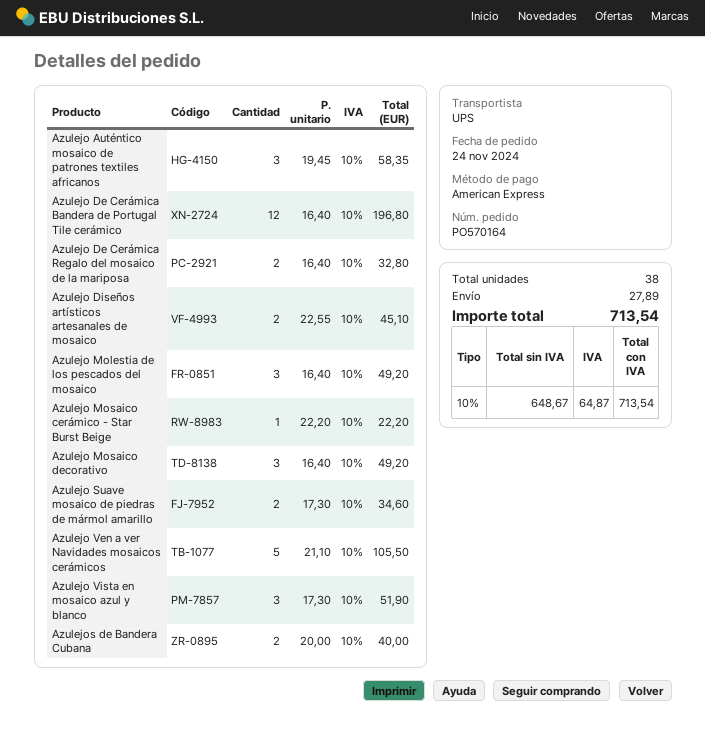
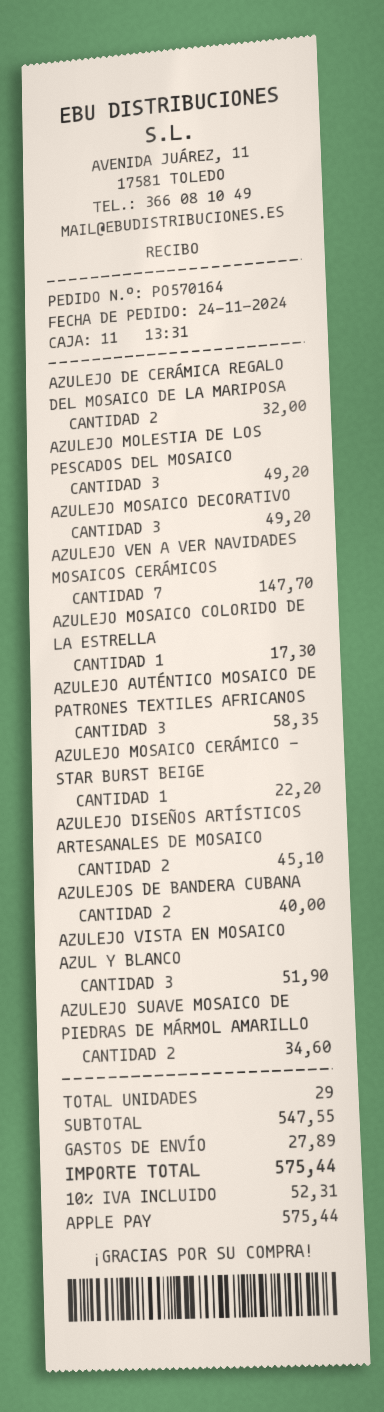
payment method: American Express -> Apple Pay
Azulejo De Cerámica Bandera de Portugal Tile cerámico: 12 for 196.80 -> none
Azulejo De Cerámica Regalo del mosaico de la mariposa: 2 for 32.80 -> 2 for 32.00
Azulejo Ven a ver Navidades mosaicos cerámicos: 5 for 105.50 -> 7 for 147.70
AZULEJO MOSAICO COLORIDO DE LA ESTRELLA: none -> 1 for 17.30
total quantity: 38 -> 29
tax: 10% = 64.87 -> 10% = 52.31
total: 713.54 -> 575.44

